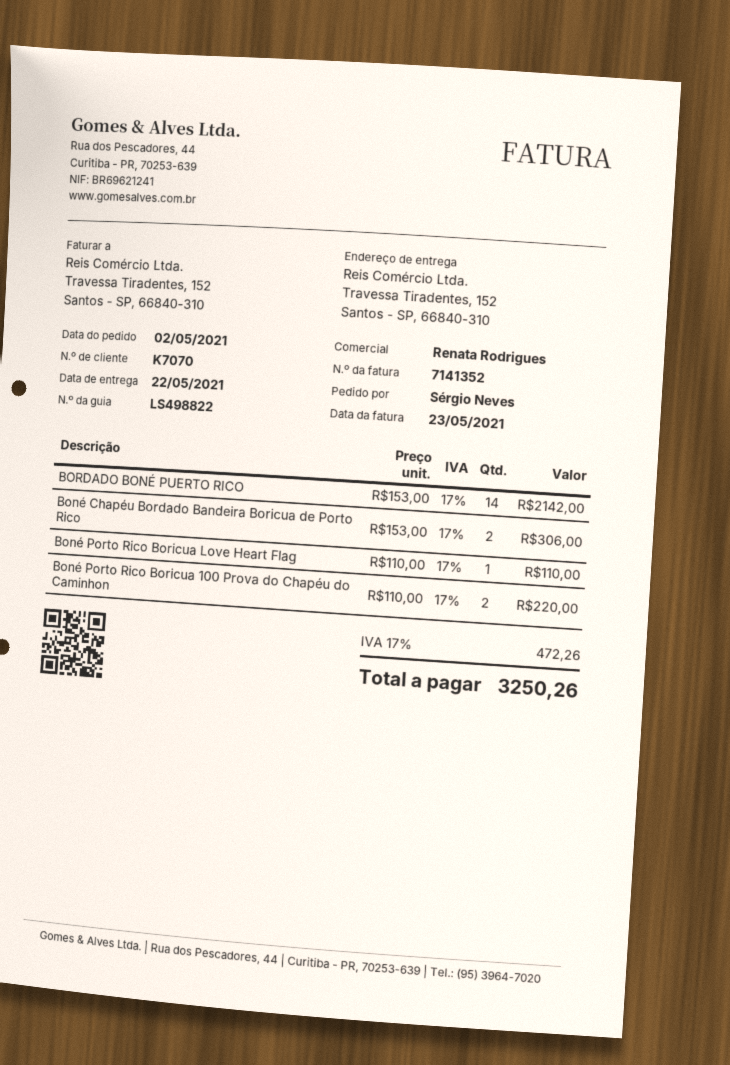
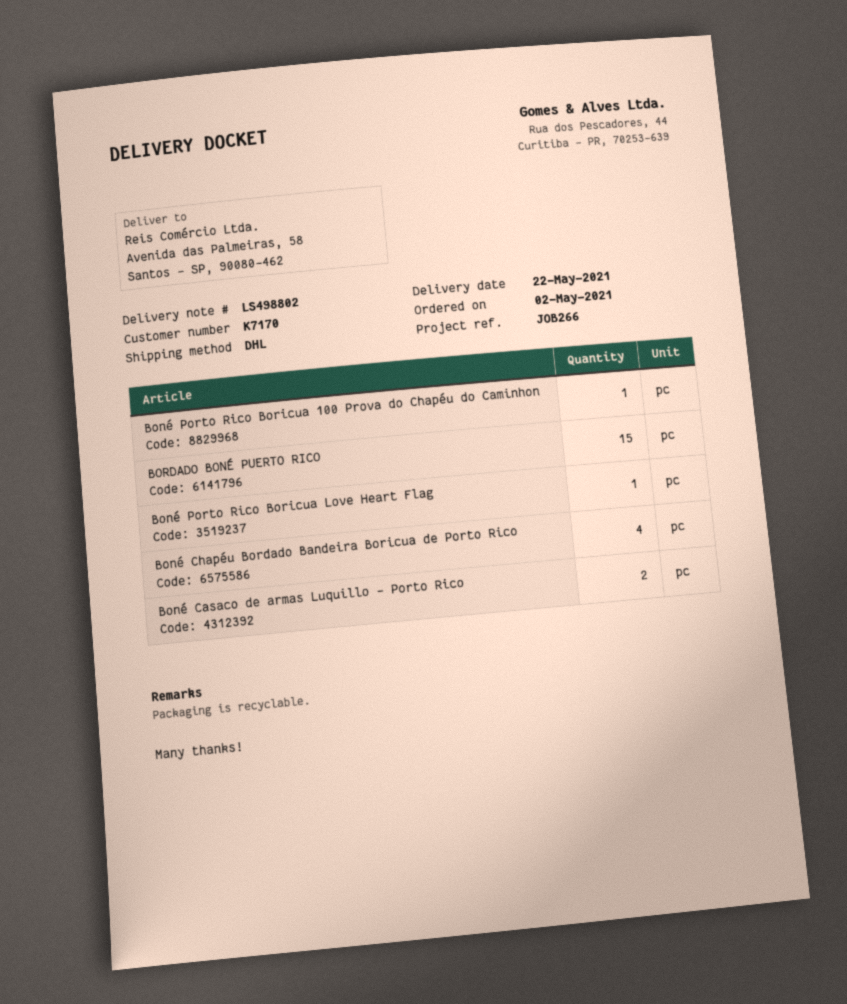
delivery note number: LS498822 -> LS498802
customer number: K7070 -> K7170
ship to: Travessa Tiradentes, 152, Santos - SP, 66840-310 -> Avenida das Palmeiras, 58, Santos - SP, 90080-462
BORDADO BONÉ PUERTO RICO: 14 -> 15
Boné Chapéu Bordado Bandeira Boricua de Porto Rico: 2 -> 4
Boné Porto Rico Boricua 100 Prova do Chapéu do Caminhon: 2 -> 1
Boné Casaco de armas Luquillo - Porto Rico: none -> 2

